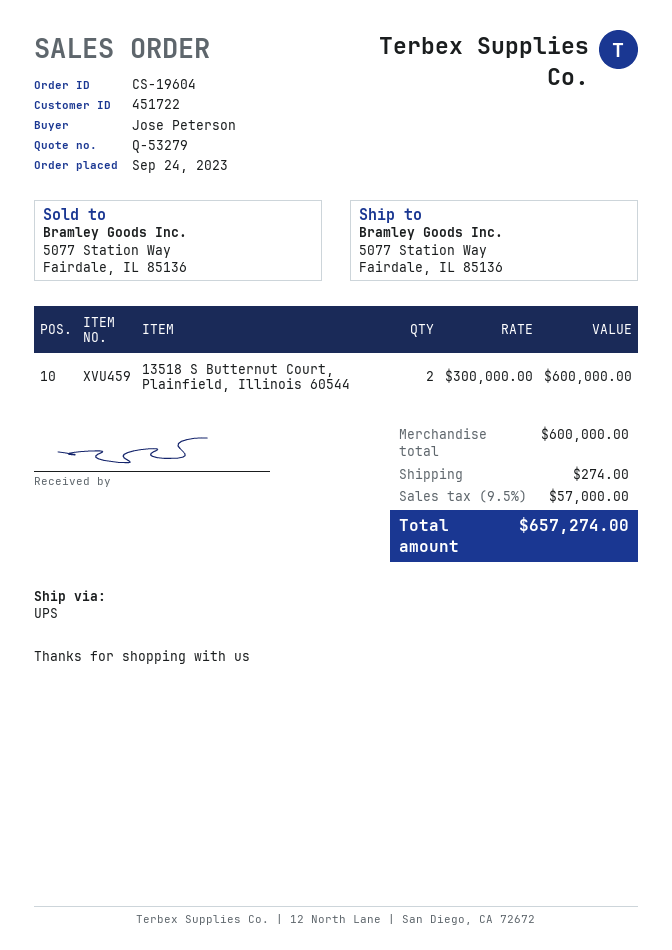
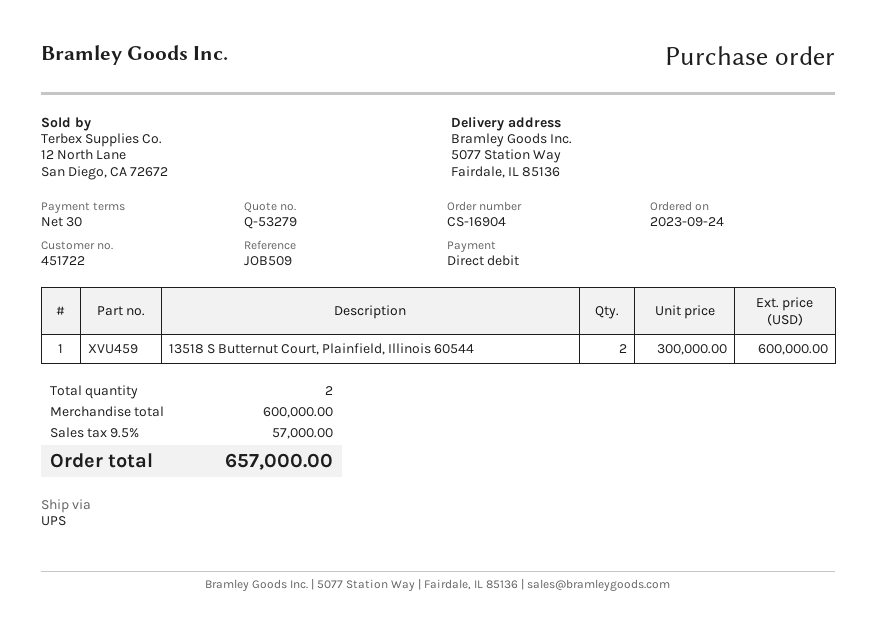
order number: CS-19604 -> CS-16904
shipping: 274.00 -> none
total: 657274.00 -> 657000.00

